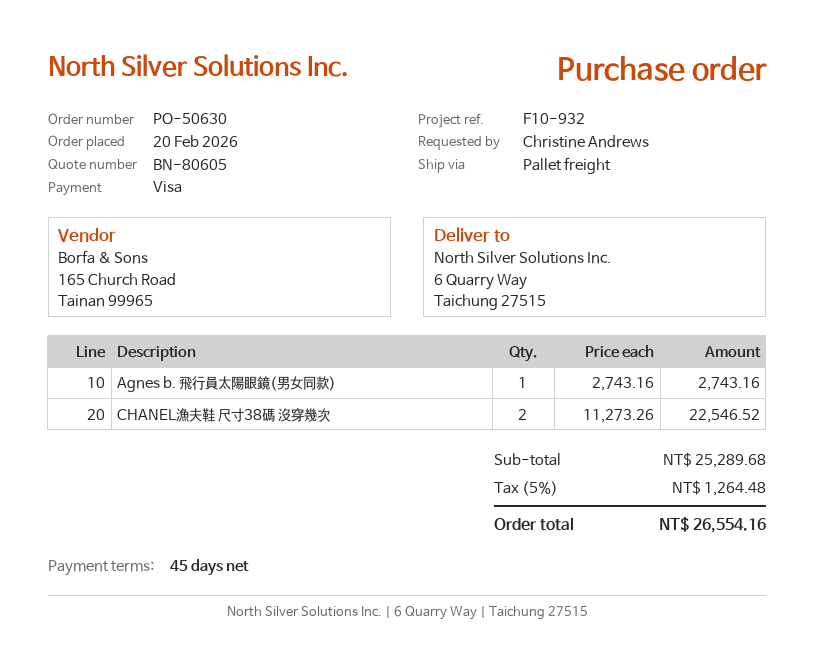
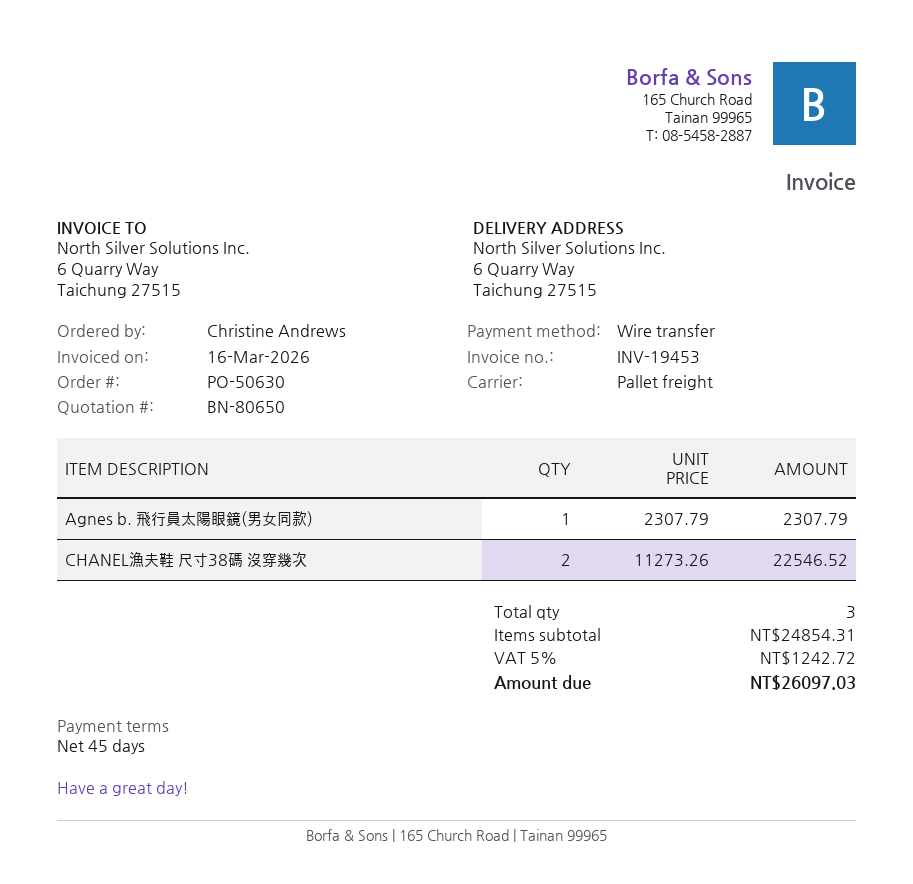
quote number: BN-80605 -> BN-80650
payment method: Visa -> bank transfer
Agnes b. 飛行員太陽眼鏡(男女同款): 1 x 2743.16 = 2743.16 -> 1 x 2307.79 = 2307.79
subtotal: 25289.68 -> 24854.31
tax: 5% = 1264.48 -> 5% = 1242.72
total: 26554.16 -> 26097.03

